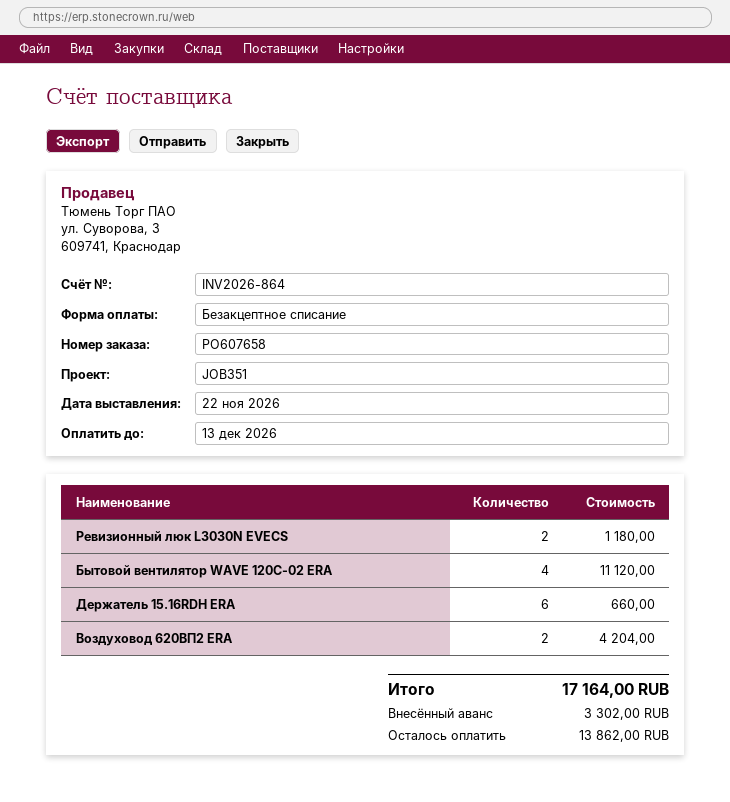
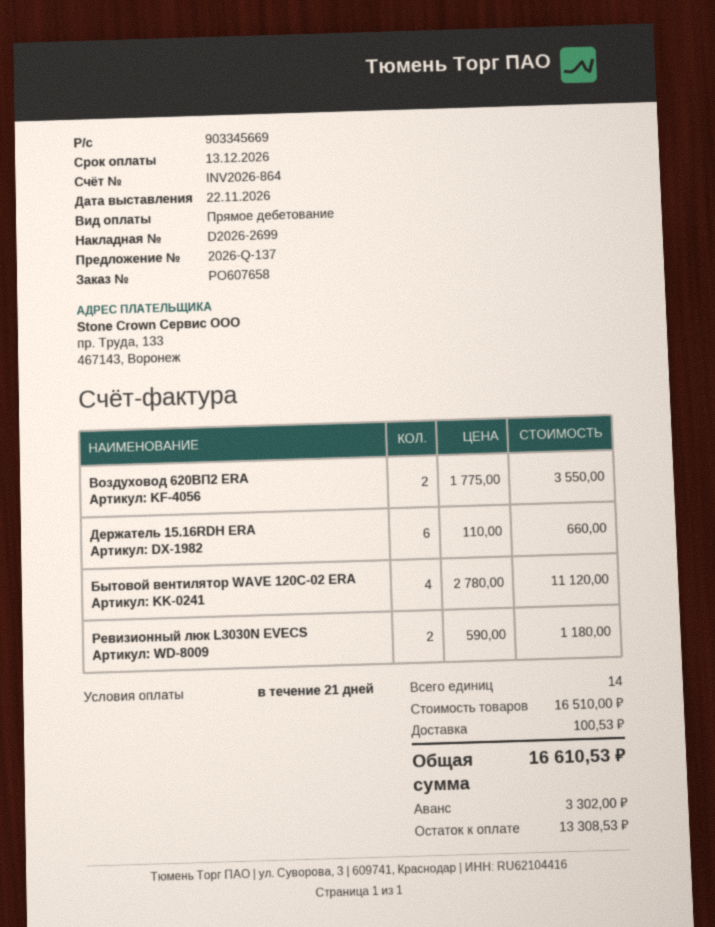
Воздуховод 620ВП2 ERA: 2 for 4204.00 -> 2 for 3550.00
shipping: none -> 100.53
total: 17164.00 -> 16610.53
balance: 13862.00 -> 13308.53

